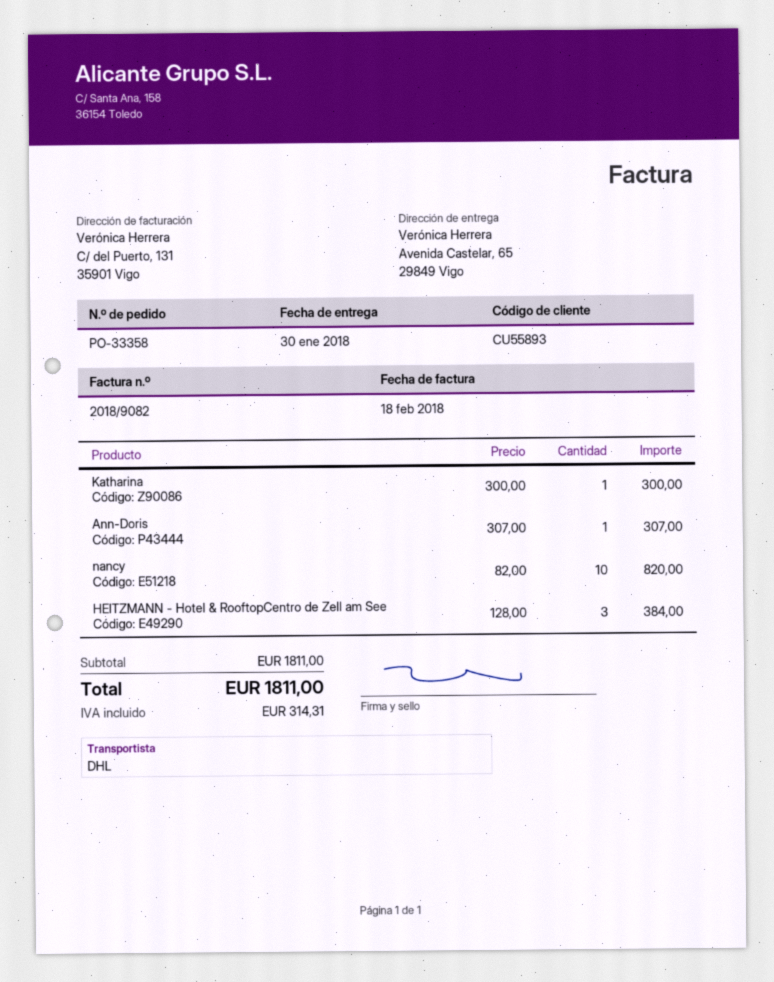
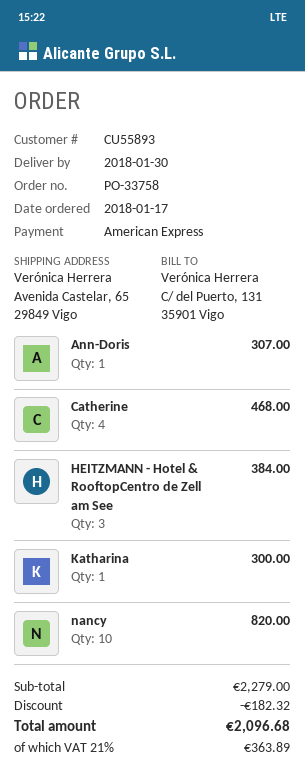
order number: PO-33358 -> PO-33758
Catherine: none -> 4 for 468.00
subtotal: 1811.00 -> 2279.00
discount: none -> 182.32
tax: 314.31 -> 363.89
total: 1811.00 -> 2096.68

